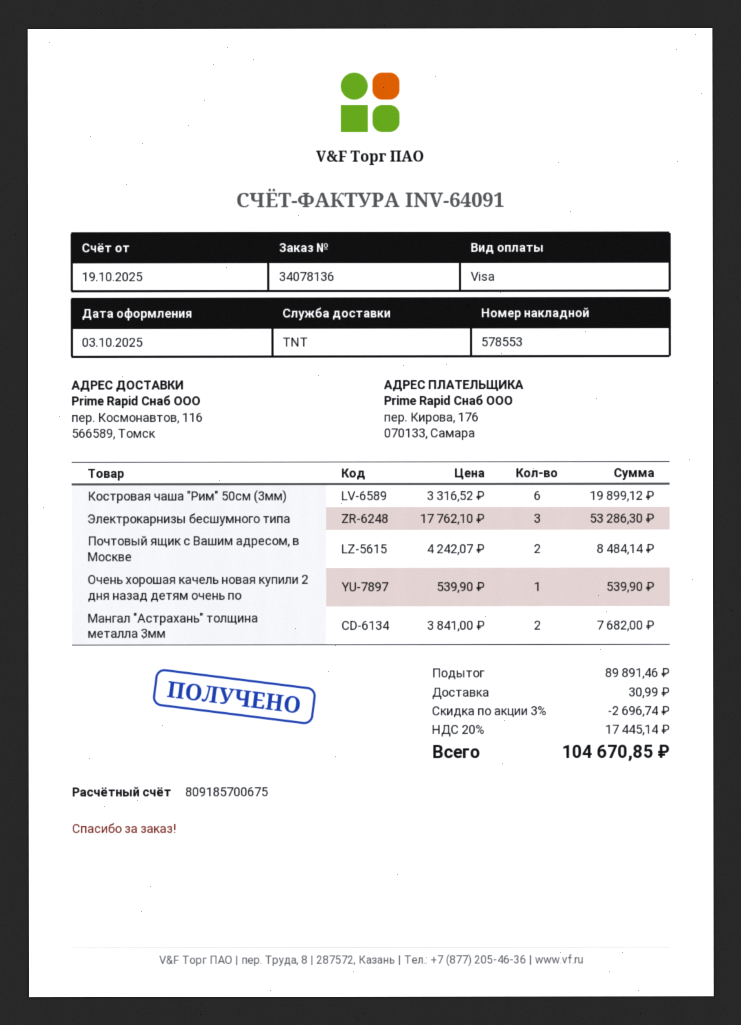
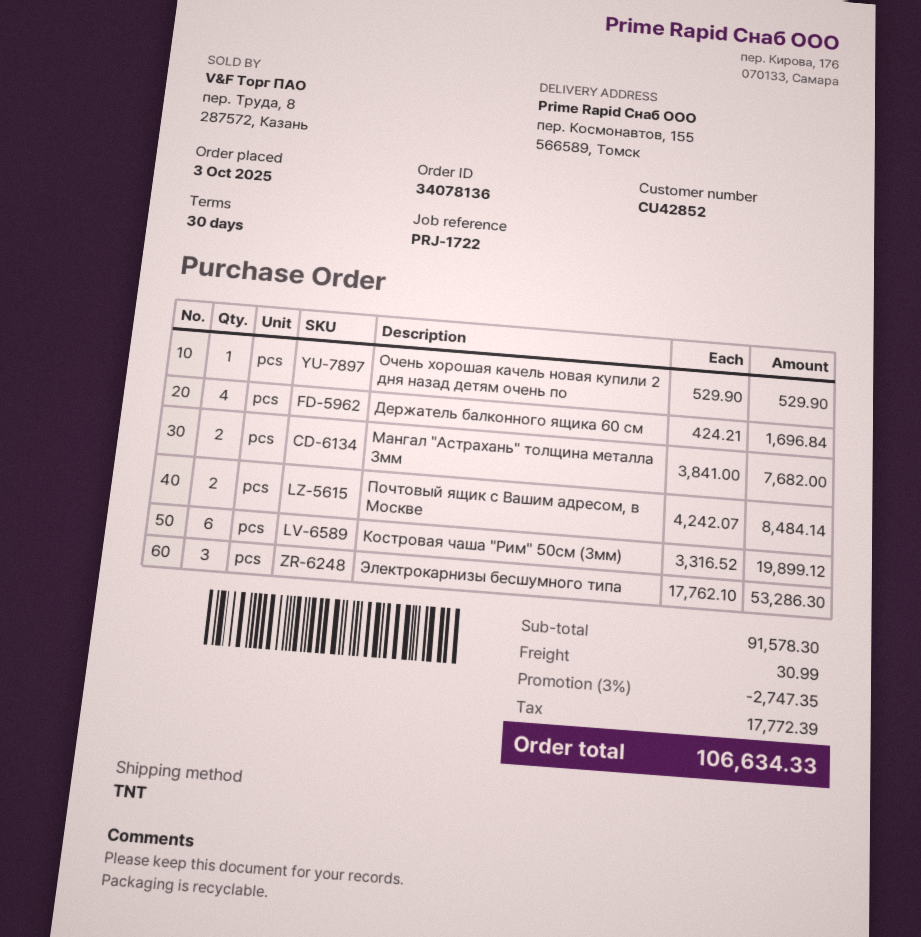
ship to: пер. Космонавтов, 116, 566589, Томск -> пер. Космонавтов, 155, 566589, Томск
Очень хорошая качель новая купили 2 дня назад детям очень по: 1 x 539.90 = 539.90 -> 1 x 529.90 = 529.90
Держатель балконного ящика 60 см: none -> 4 x 424.21 = 1696.84
subtotal: 89891.46 -> 91578.30
discount: 3% = 2696.74 -> 3% = 2747.35
tax: 17445.14 -> 17772.39
total: 104670.85 -> 106634.33

